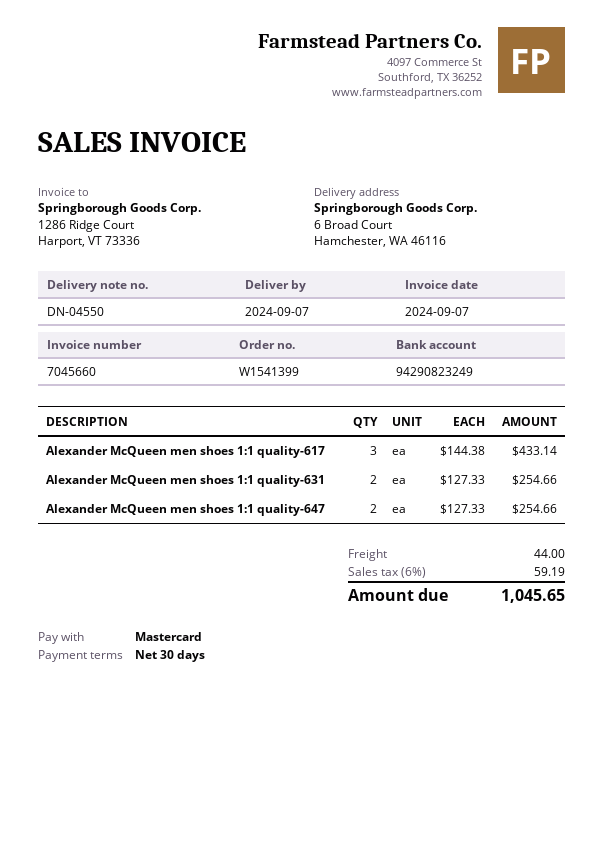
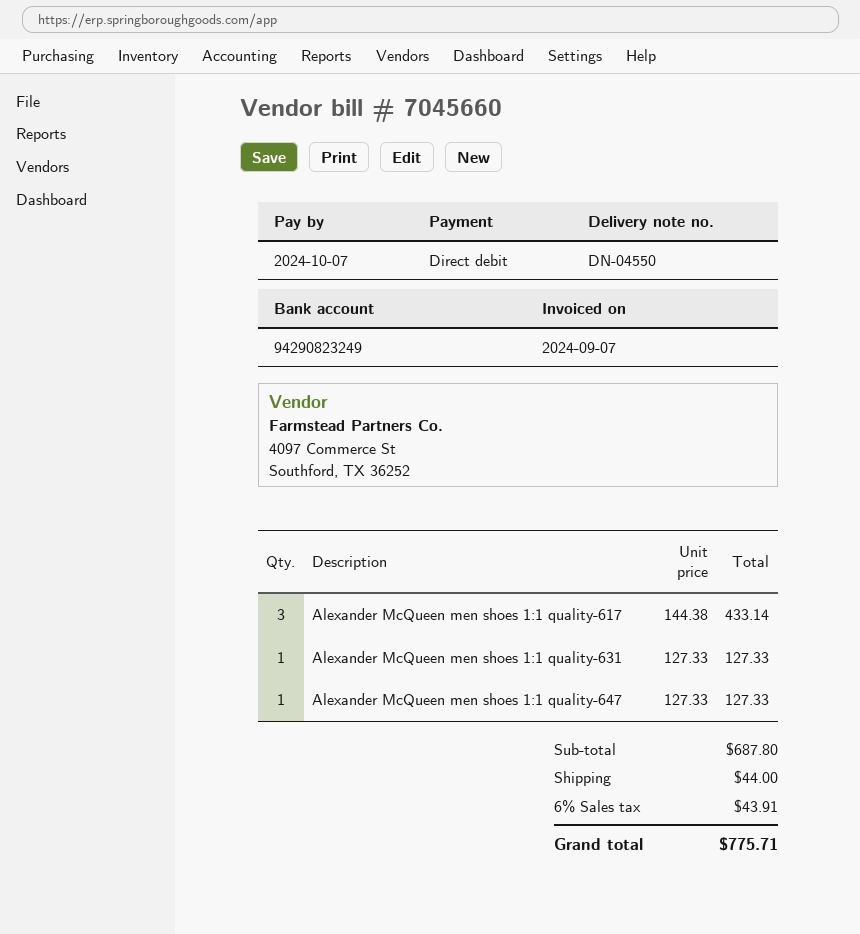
payment method: Mastercard -> direct debit
Alexander McQueen men shoes 1:1 quality-631: 2 x 127.33 = 254.66 -> 1 x 127.33 = 127.33
Alexander McQueen men shoes 1:1 quality-647: 2 x 127.33 = 254.66 -> 1 x 127.33 = 127.33
tax: 6% = 59.19 -> 6% = 43.91
total: 1045.65 -> 775.71

